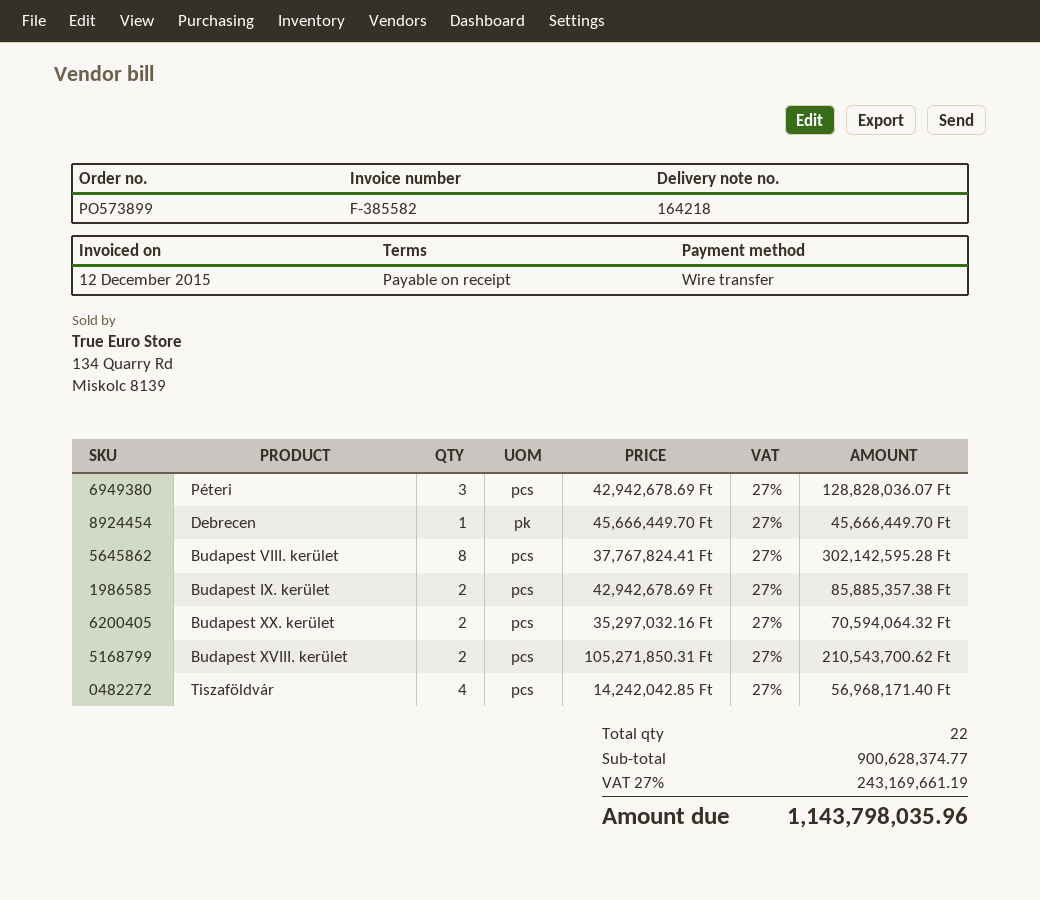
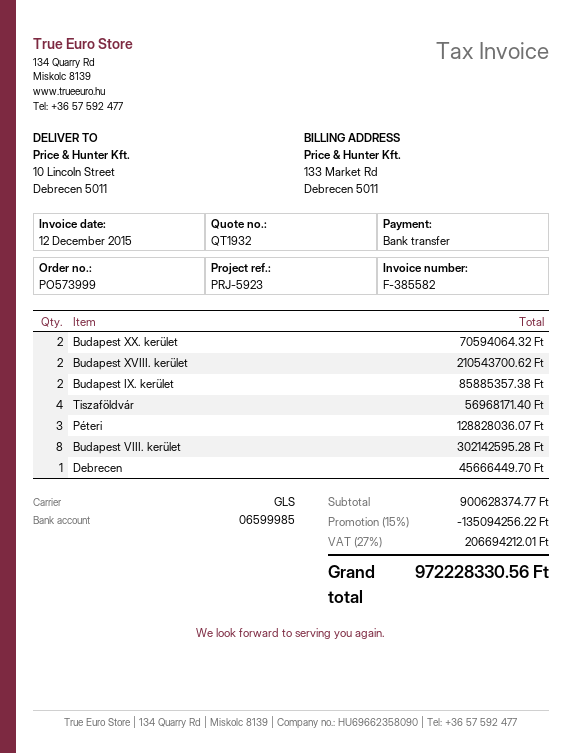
order number: PO573899 -> PO573999
discount: none -> 15% = 135094256.22
tax: 27% = 243169661.19 -> 27% = 206694212.01
total: 1143798035.96 -> 972228330.56

